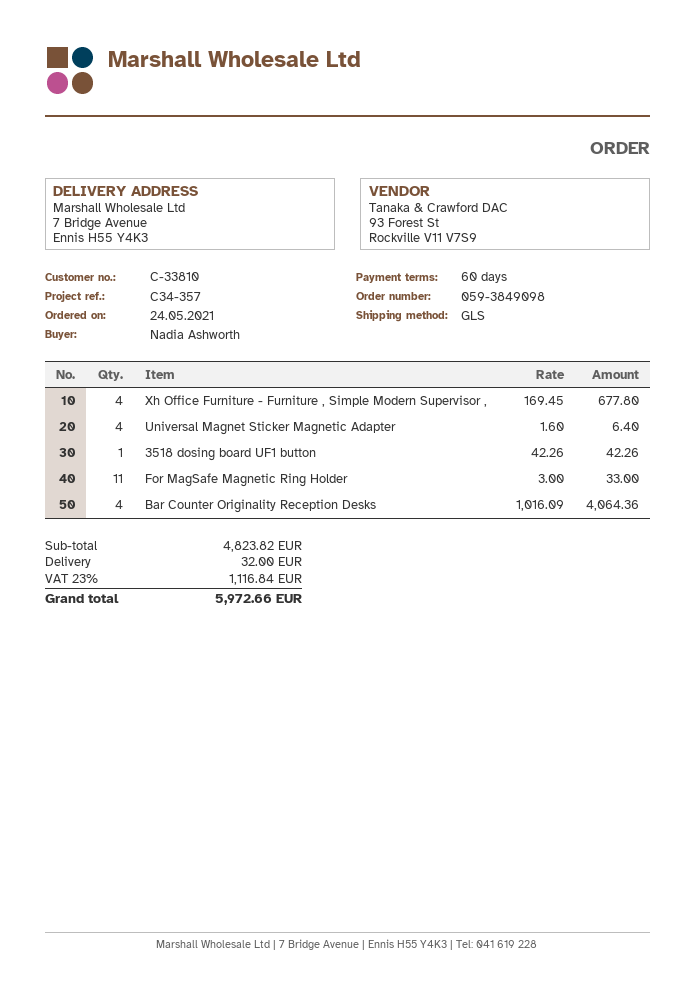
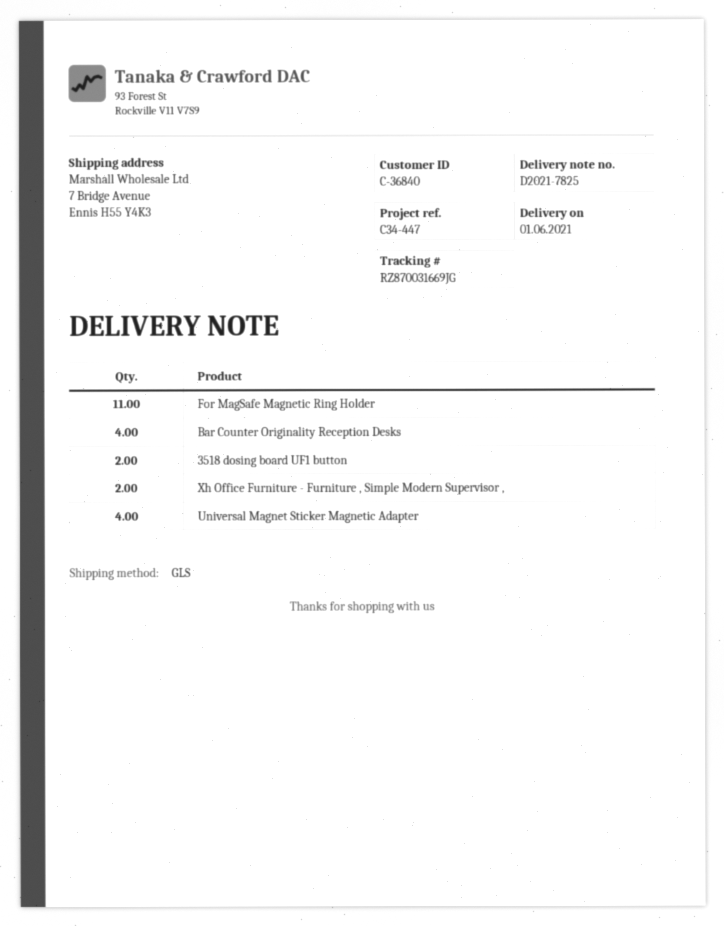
customer number: C-33810 -> C-36840
reference: C34-357 -> C34-447
Xh Office Furniture - Furniture , Simple Modern Supervisor ,: 4 -> 2
3518 dosing board UF1 button: 1 -> 2

